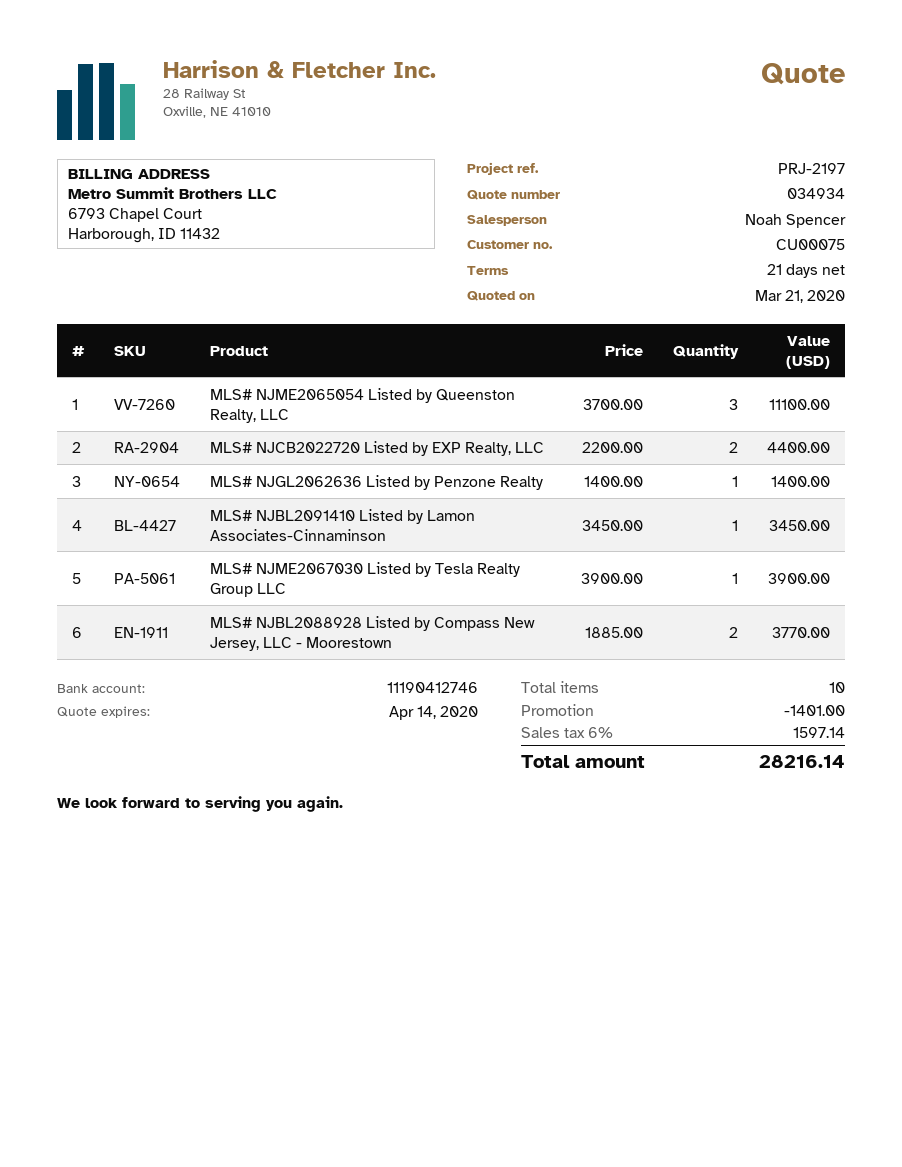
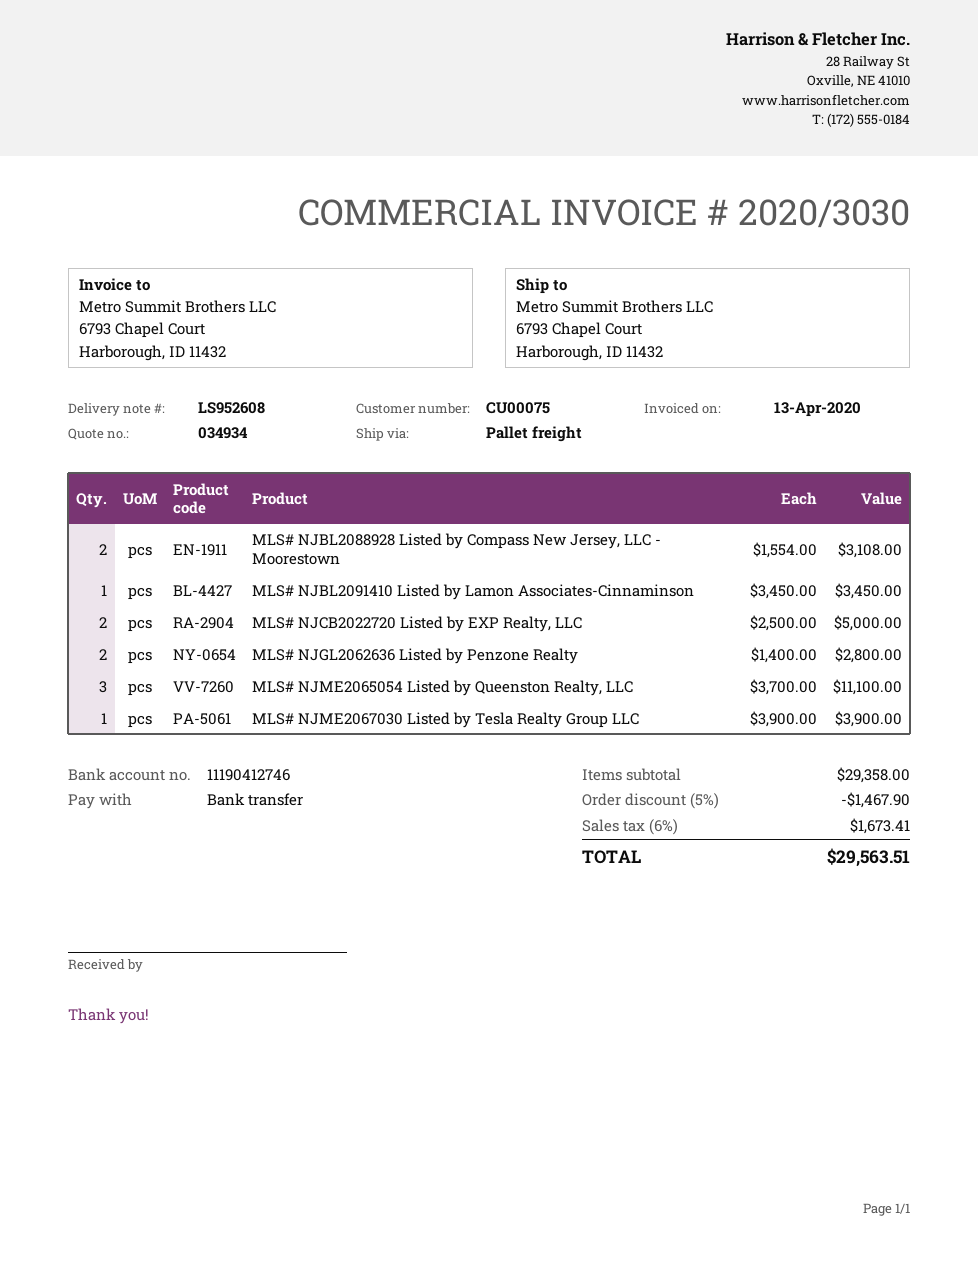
MLS# NJCB2022720 Listed by EXP Realty, LLC: 2 x 2200.00 = 4400.00 -> 2 x 2500.00 = 5000.00
MLS# NJGL2062636 Listed by Penzone Realty: 1 x 1400.00 = 1400.00 -> 2 x 1400.00 = 2800.00
MLS# NJBL2088928 Listed by Compass New Jersey, LLC - Moorestown: 2 x 1885.00 = 3770.00 -> 2 x 1554.00 = 3108.00
discount: 1401.00 -> 1467.90
tax: 6% = 1597.14 -> 6% = 1673.41
total: 28216.14 -> 29563.51

